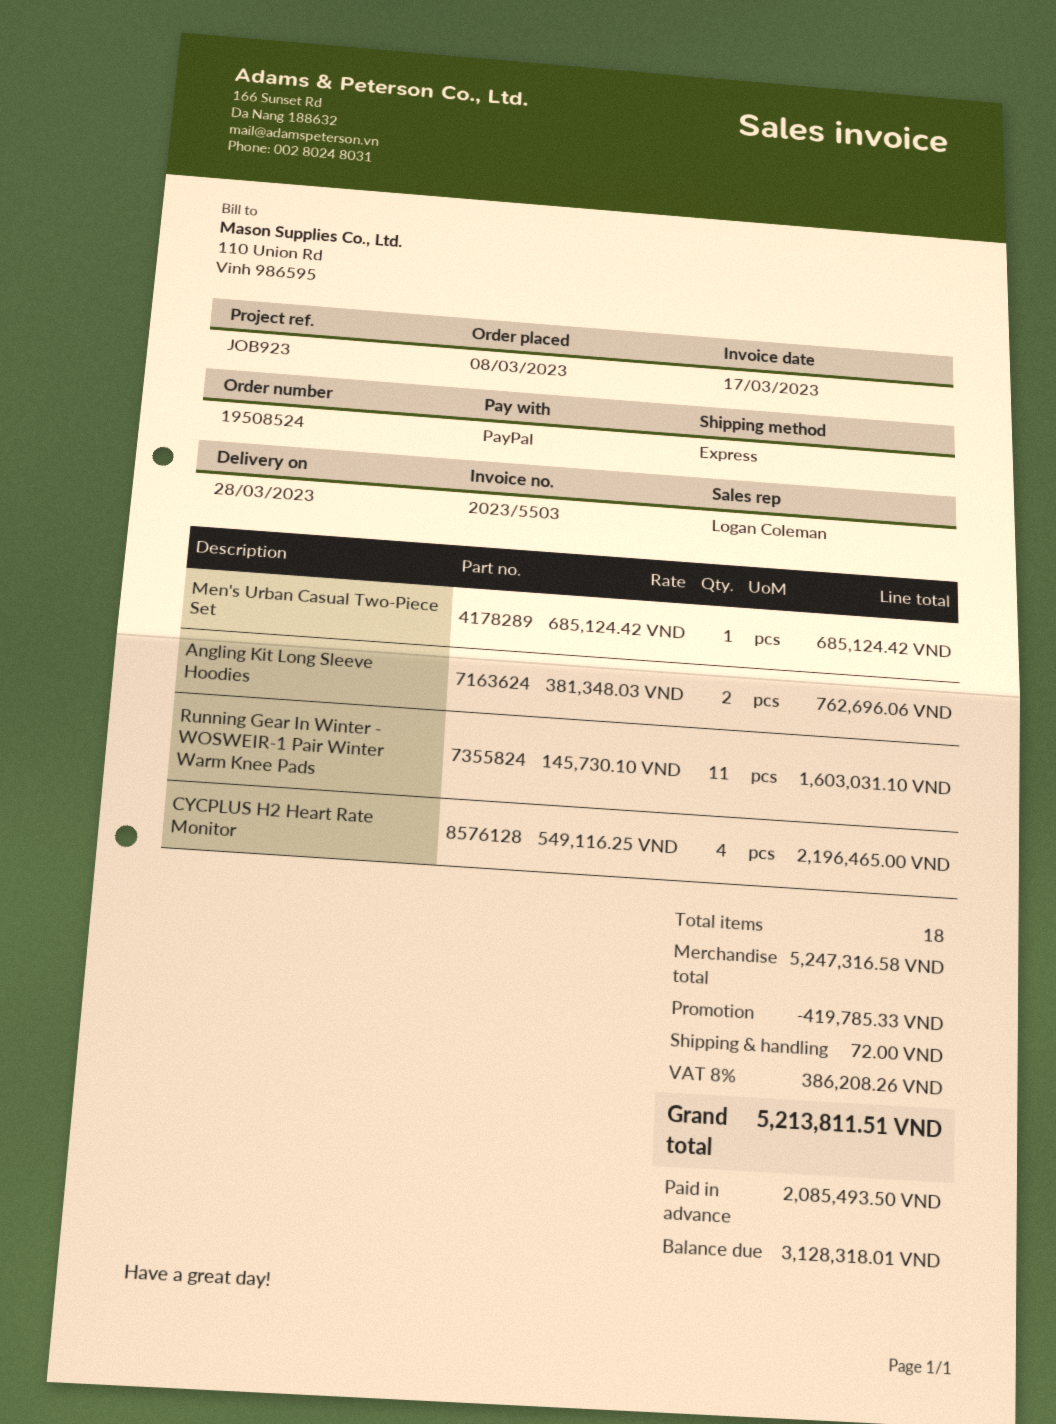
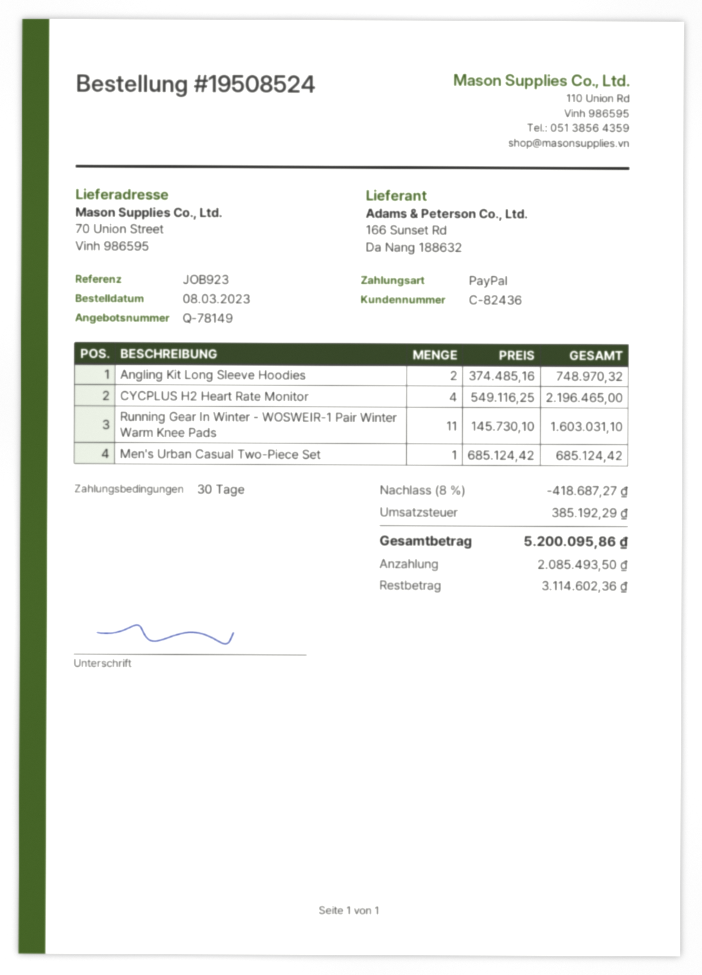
Angling Kit Long Sleeve Hoodies: 2 x 381348.03 = 762696.06 -> 2 x 374485.16 = 748970.32
discount: 419785.33 -> 418687.27
shipping: 72.00 -> none
tax: 386208.26 -> 385192.29
total: 5213811.51 -> 5200095.86
balance: 3128318.01 -> 3114602.36

